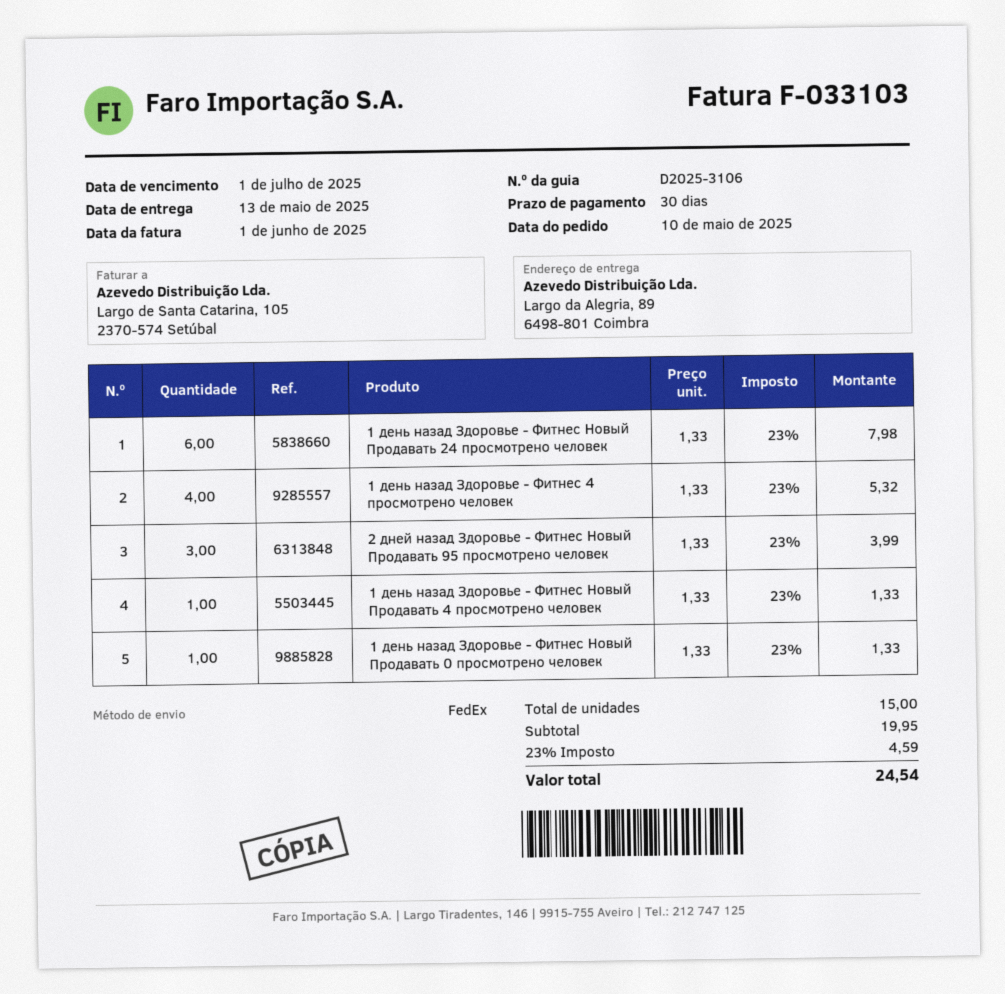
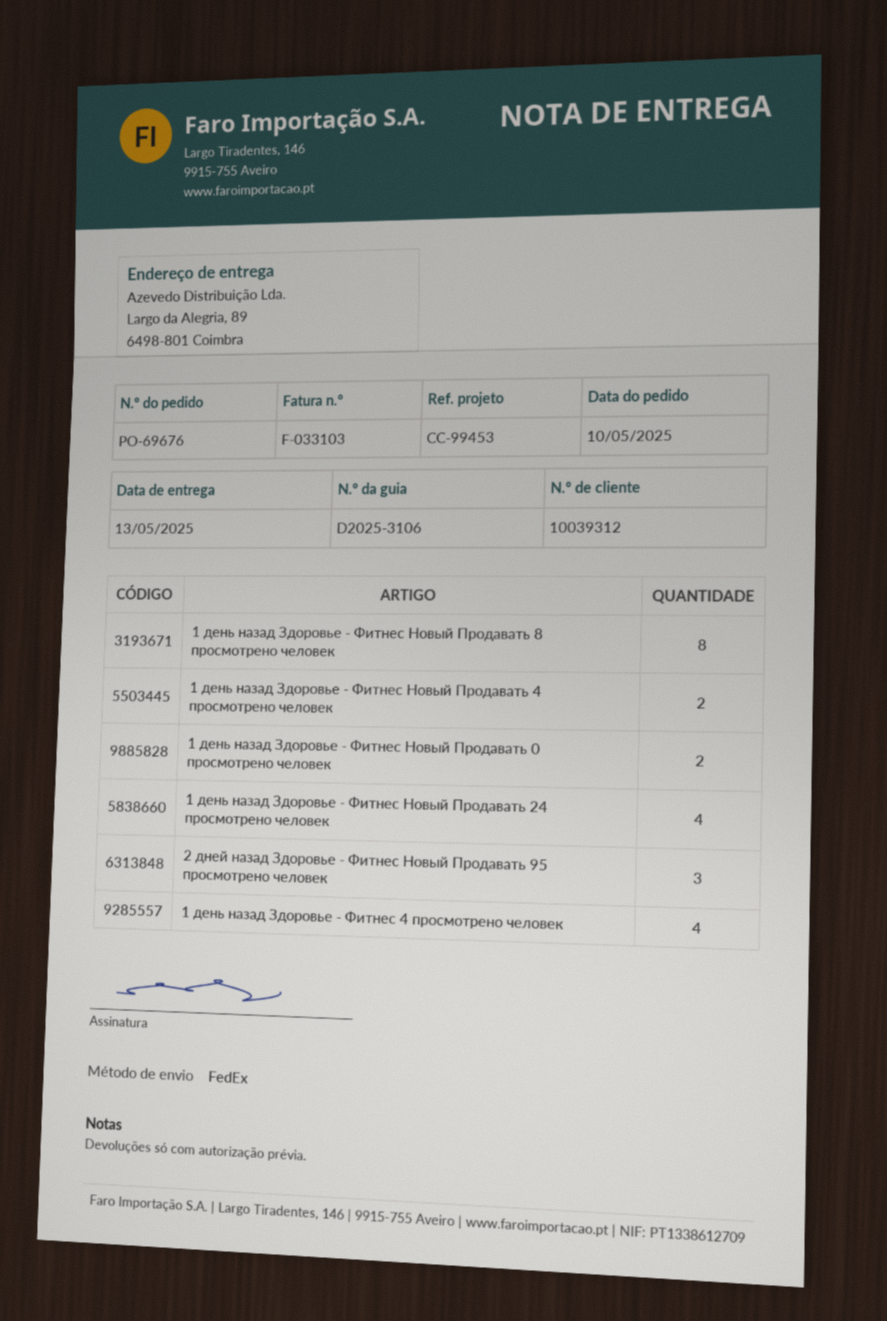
1 день назад Здоровье - Фитнес Новый Продавать 24 просмотрено человек: 6 -> 4
1 день назад Здоровье - Фитнес Новый Продавать 4 просмотрено человек: 1 -> 2
1 день назад Здоровье - Фитнес Новый Продавать 0 просмотрено человек: 1 -> 2
1 день назад Здоровье - Фитнес Новый Продавать 8 просмотрено человек: none -> 8

